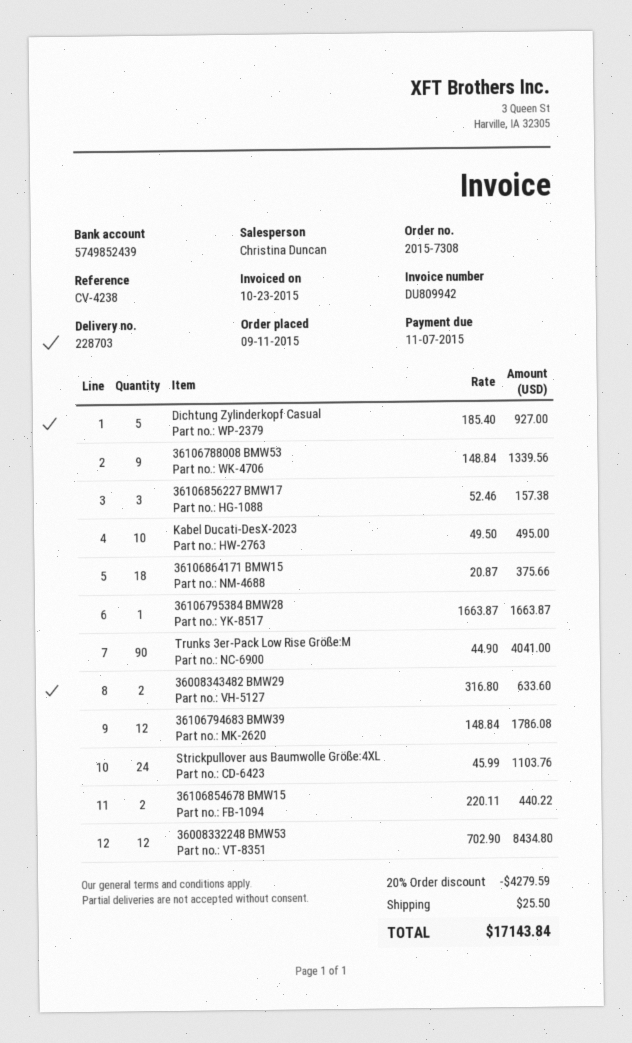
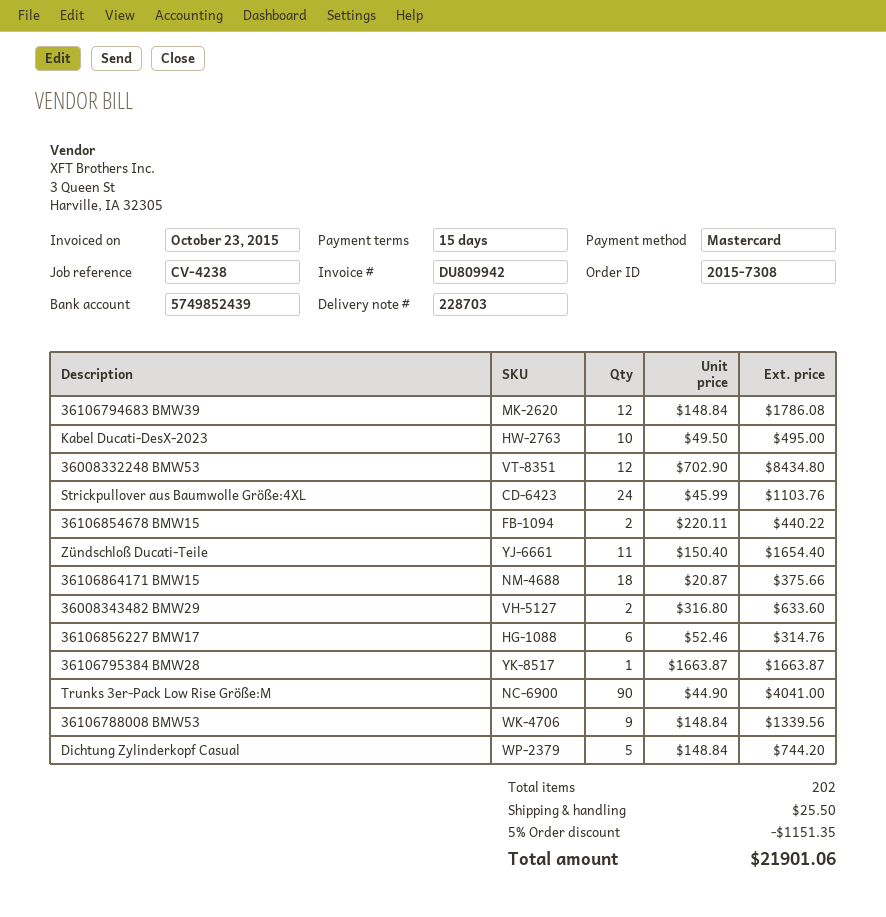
Dichtung Zylinderkopf Casual: 5 x 185.40 = 927.00 -> 5 x 148.84 = 744.20
36106856227 BMW17: 3 x 52.46 = 157.38 -> 6 x 52.46 = 314.76
Zündschloß Ducati-Teile: none -> 11 x 150.40 = 1654.40
discount: 20% = 4279.59 -> 5% = 1151.35
total: 17143.84 -> 21901.06

